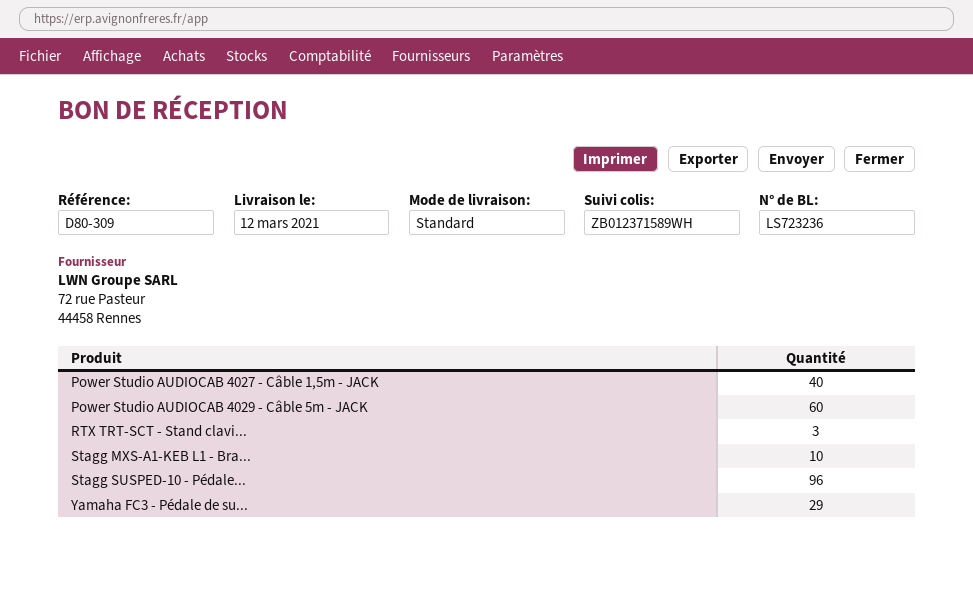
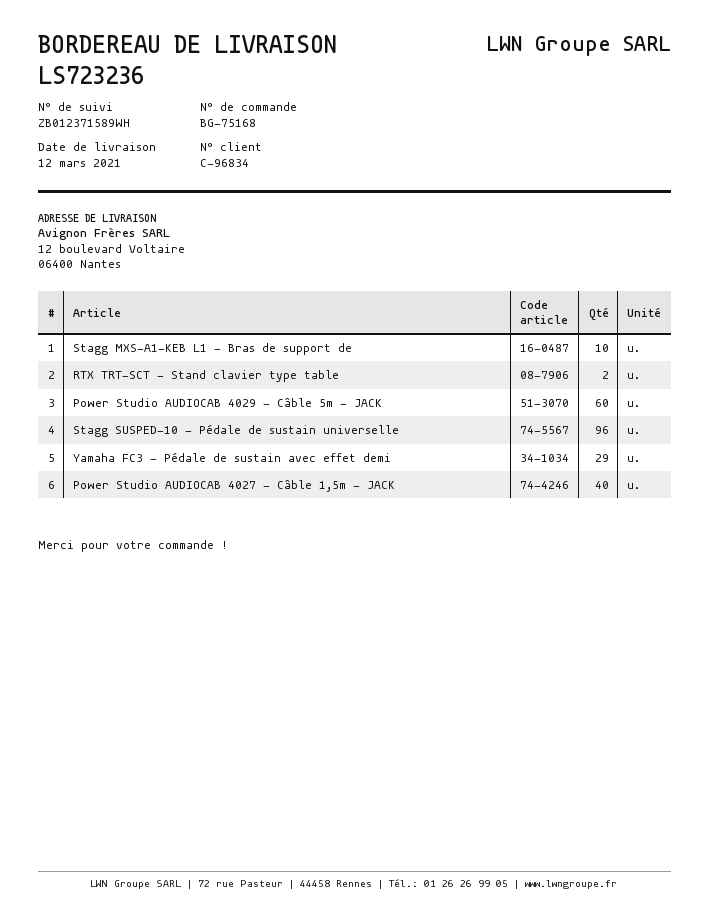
RTX TRT-SCT - Stand clavi...: 3 -> 2

